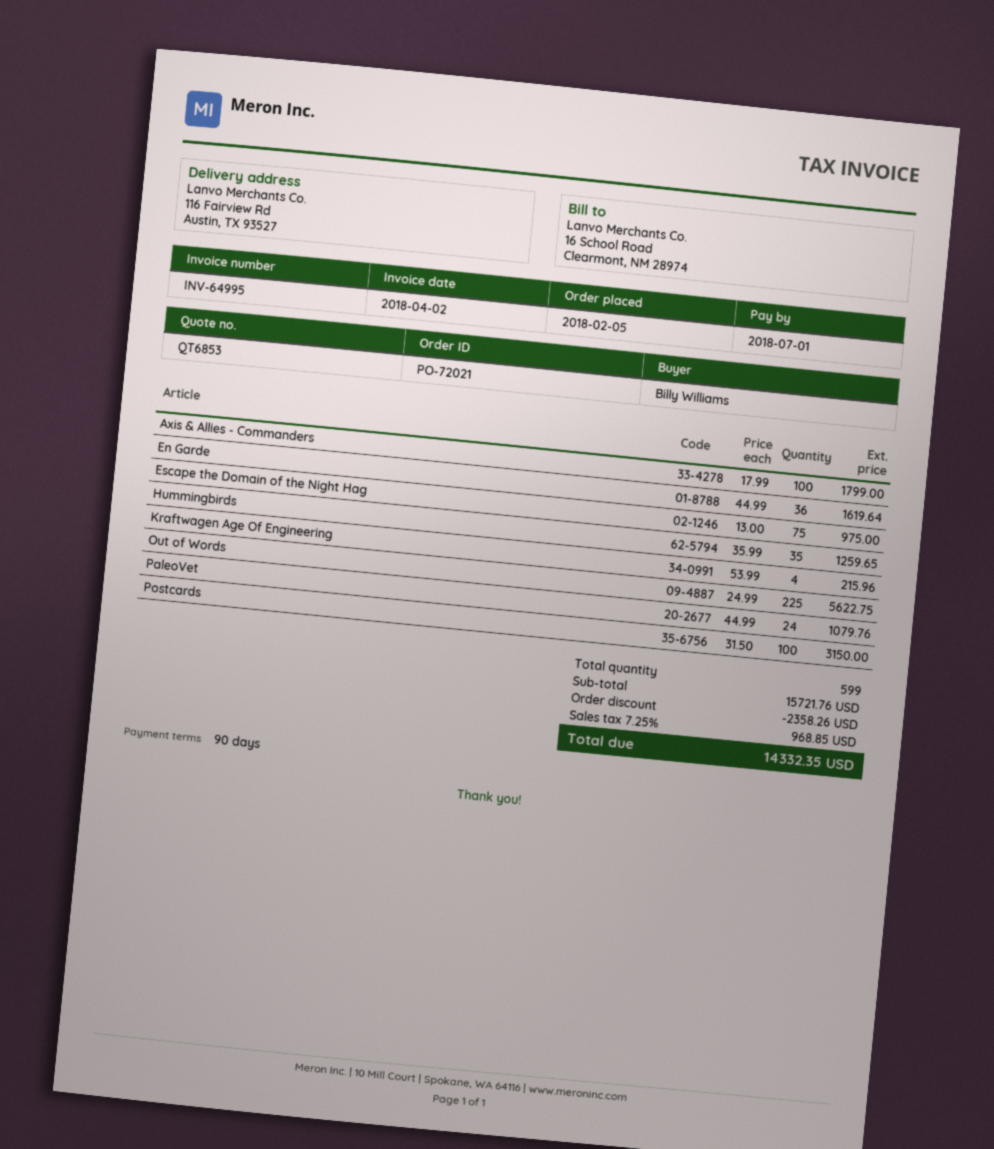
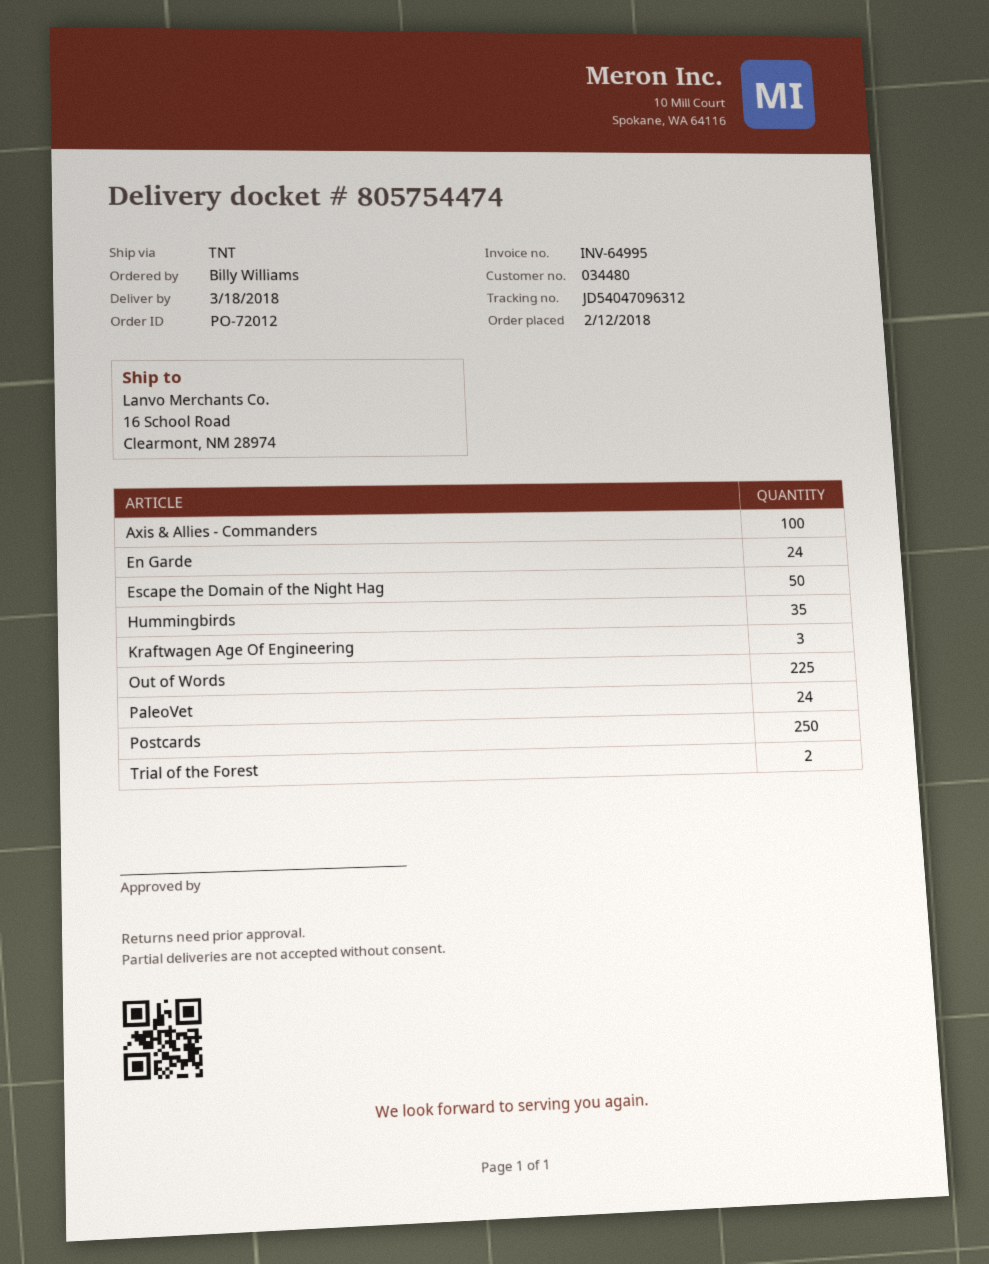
order number: PO-72021 -> PO-72012
order date: 2018-02-05 -> 2018-02-12
ship to: 116 Fairview Rd, Austin, TX 93527 -> 16 School Road, Clearmont, NM 28974
En Garde: 36 -> 24
Escape the Domain of the Night Hag: 75 -> 50
Kraftwagen Age Of Engineering: 4 -> 3
Postcards: 100 -> 250
Trial of the Forest: none -> 2

